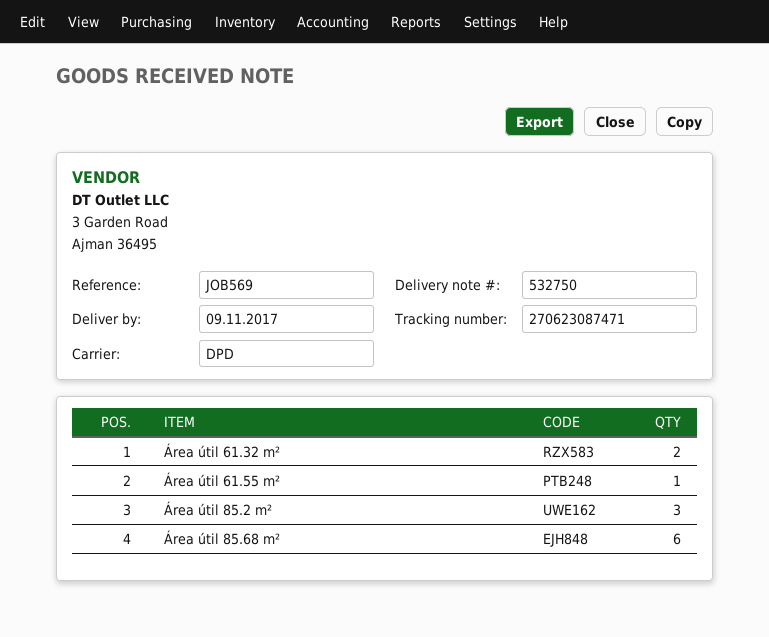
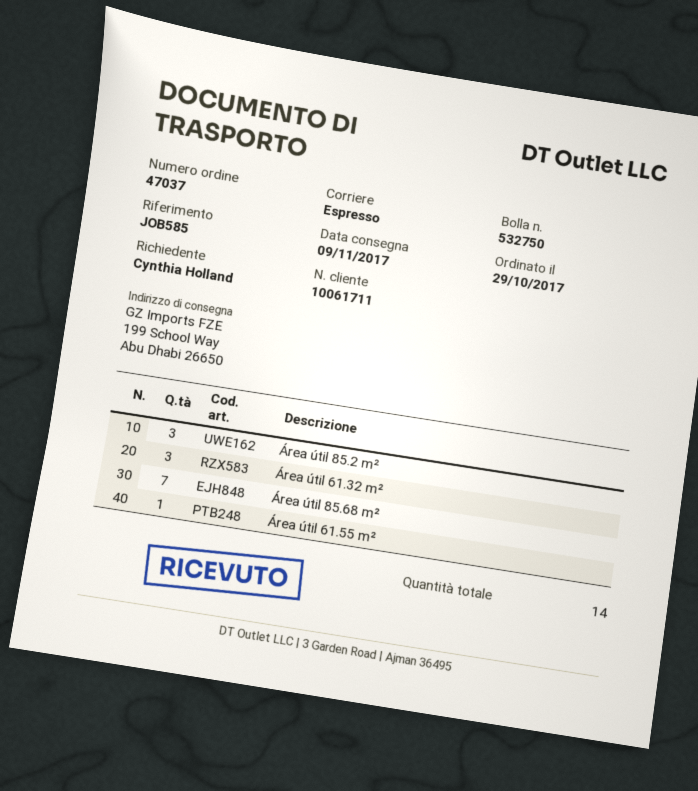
reference: JOB569 -> JOB585
shipping method: DPD -> express
Área útil 61.32 m²: 2 -> 3
Área útil 85.68 m²: 6 -> 7

